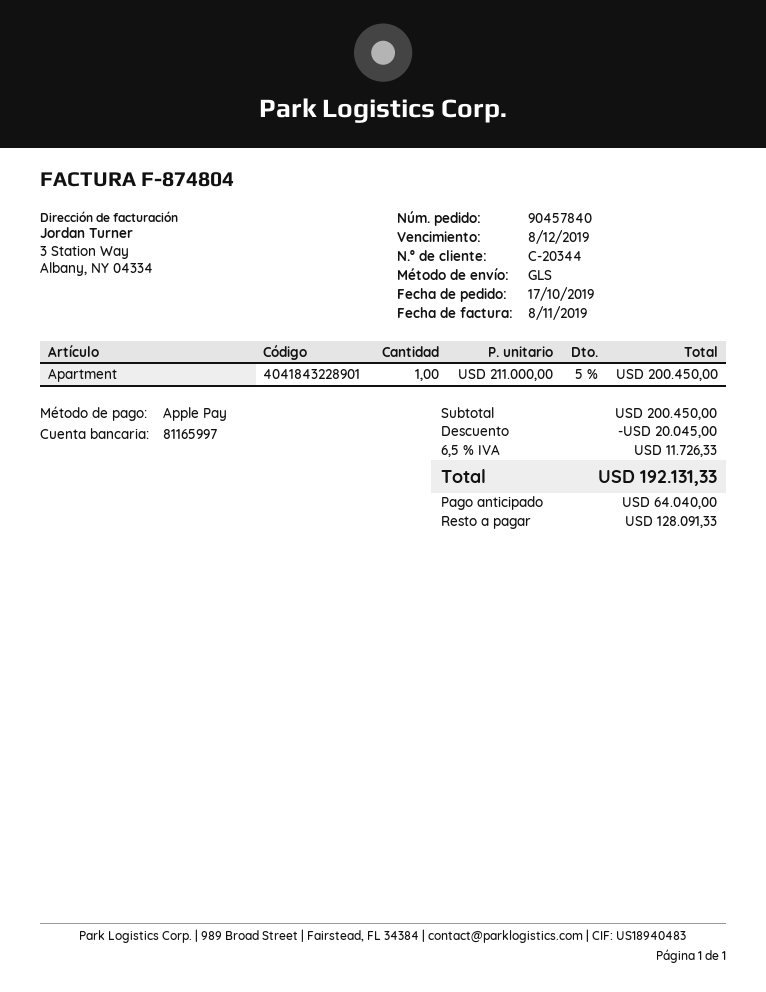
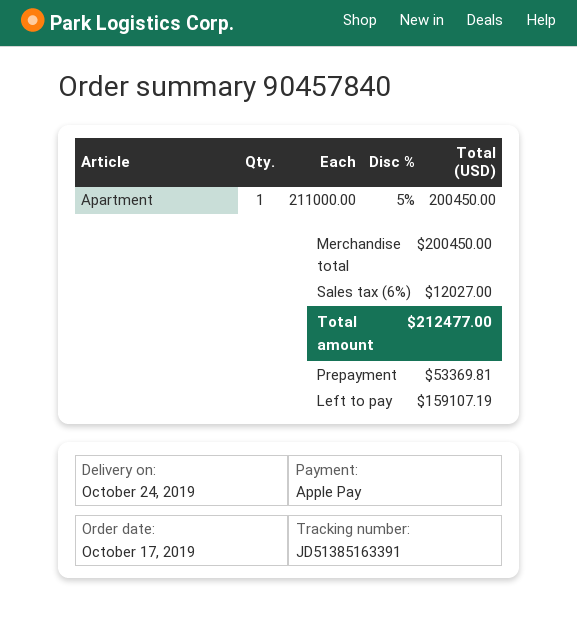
discount: 20045.00 -> none
tax: 6.5% = 11726.33 -> 6% = 12027.00
total: 192131.33 -> 212477.00
deposit: 64040.00 -> 53369.81
balance: 128091.33 -> 159107.19

